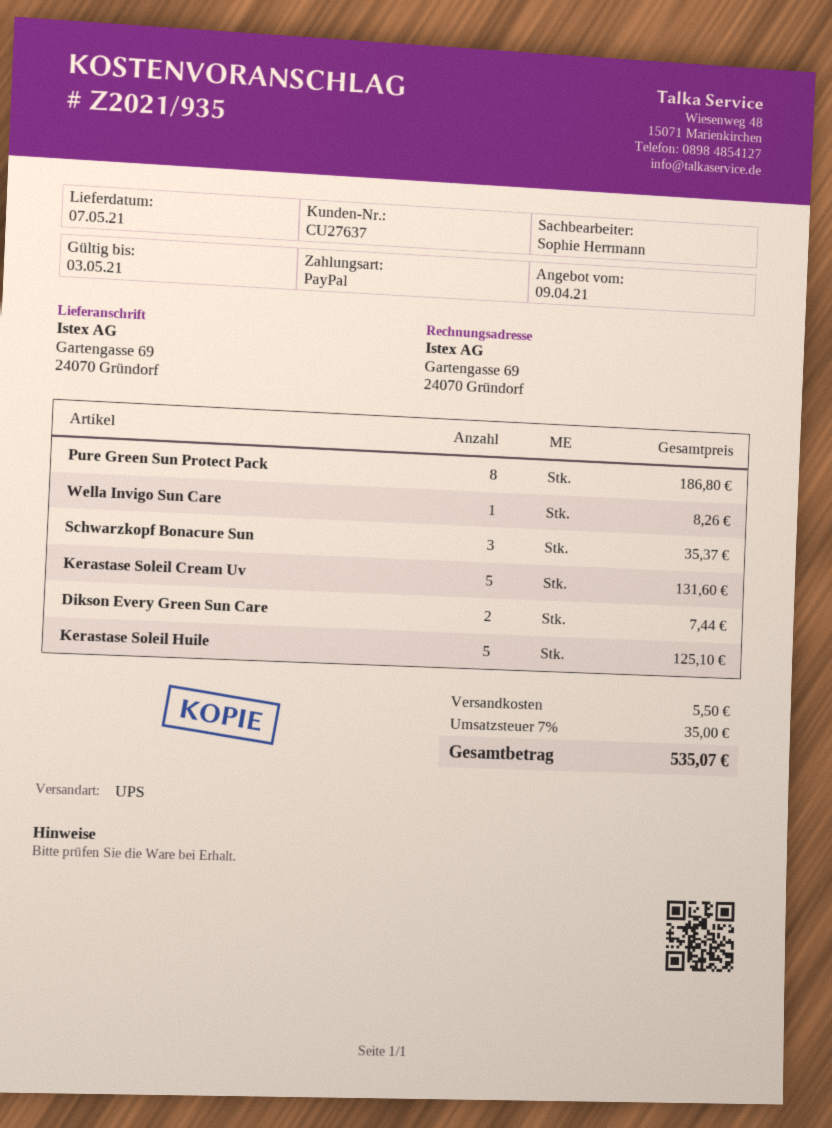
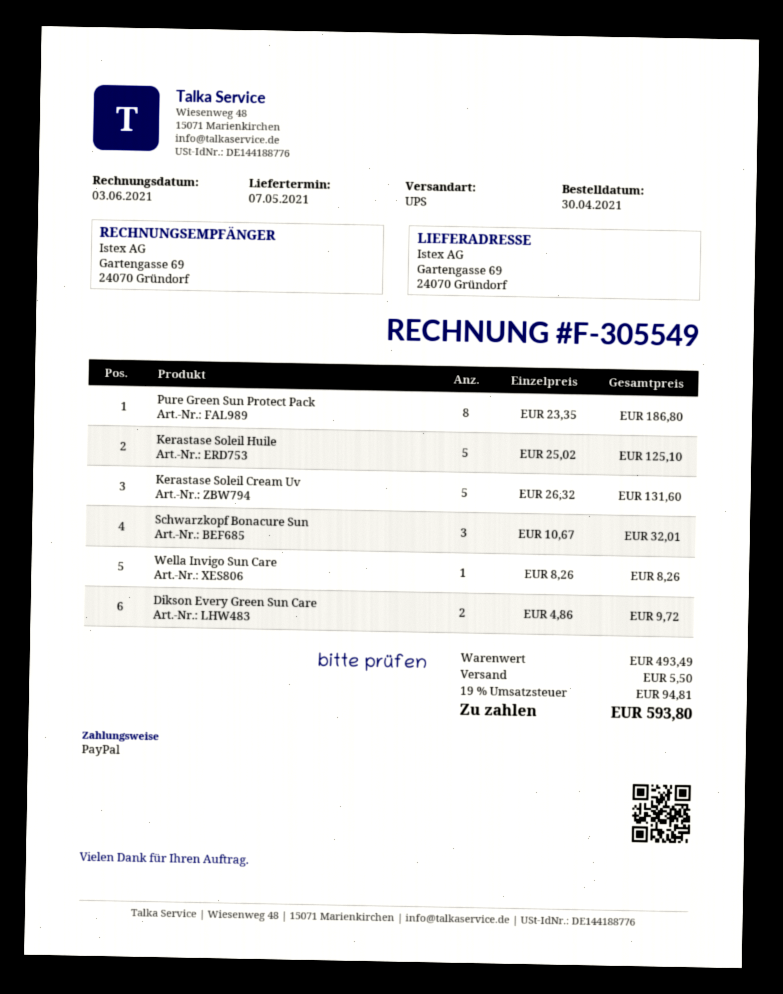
Schwarzkopf Bonacure Sun: 3 for 35.37 -> 3 for 32.01
Dikson Every Green Sun Care: 2 for 7.44 -> 2 for 9.72
tax: 7% = 35.00 -> 19% = 94.81
total: 535.07 -> 593.80

